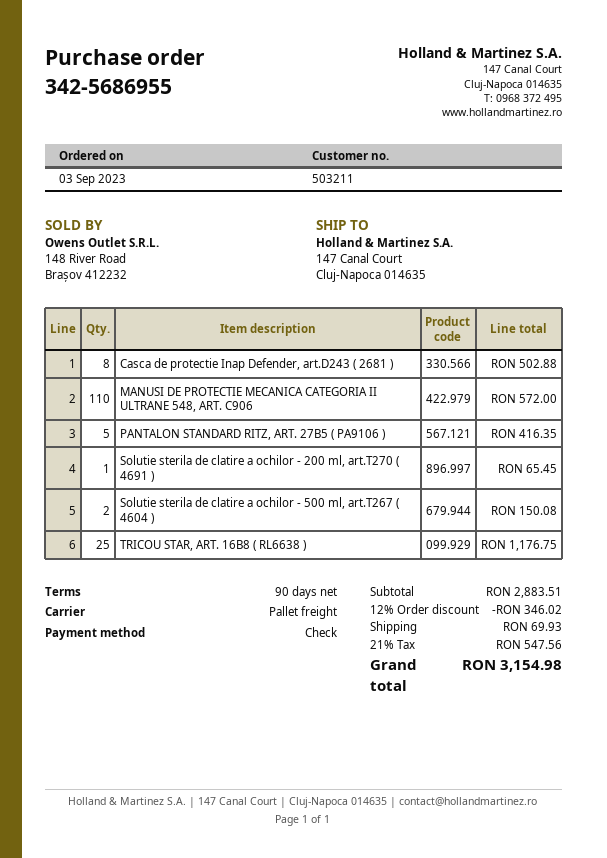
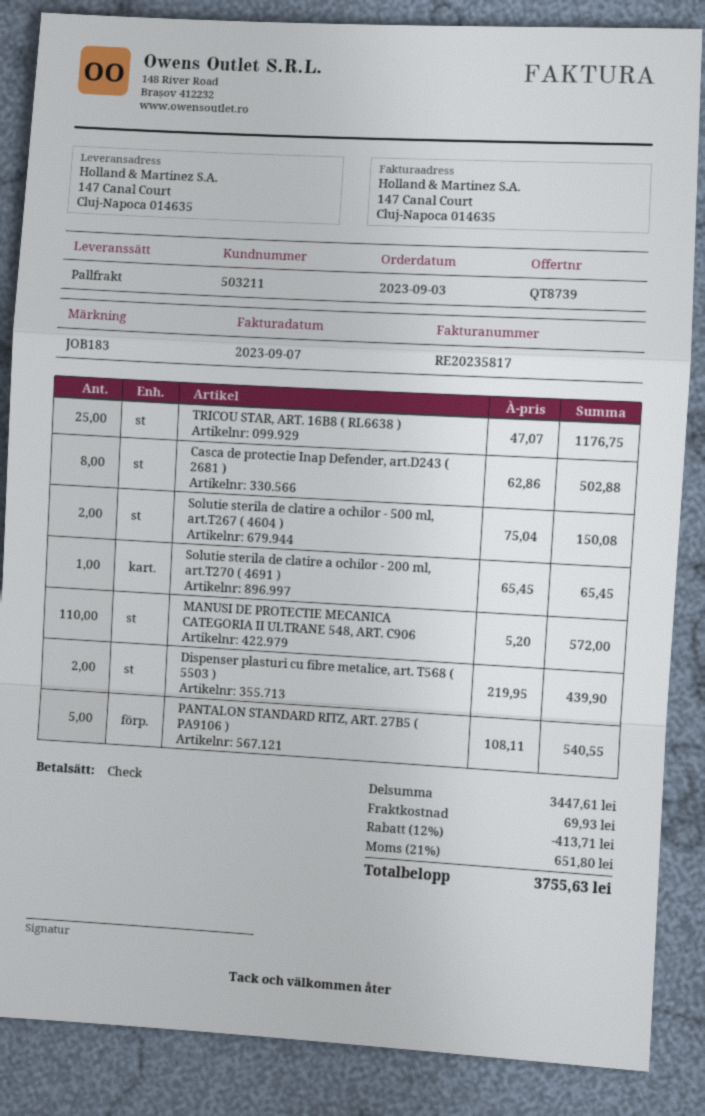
PANTALON STANDARD RITZ, ART. 27B5 ( PA9106 ): 5 for 416.35 -> 5 for 540.55
Dispenser plasturi cu fibre metalice, art. T568 ( 5503 ): none -> 2 for 439.90
subtotal: 2883.51 -> 3447.61
discount: 12% = 346.02 -> 12% = 413.71
tax: 21% = 547.56 -> 21% = 651.80
total: 3154.98 -> 3755.63

